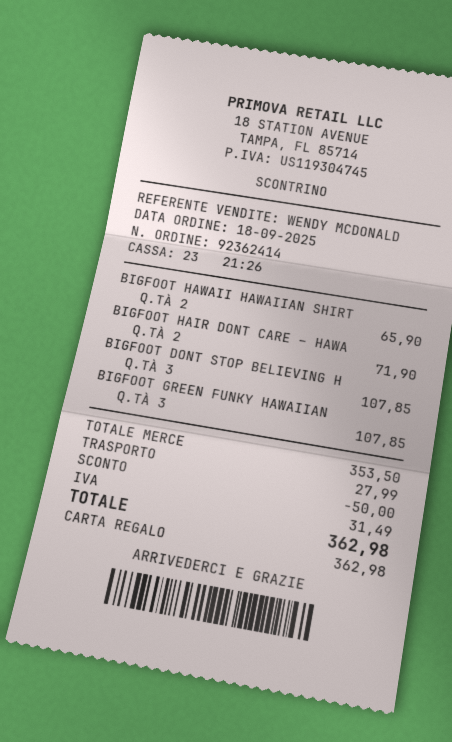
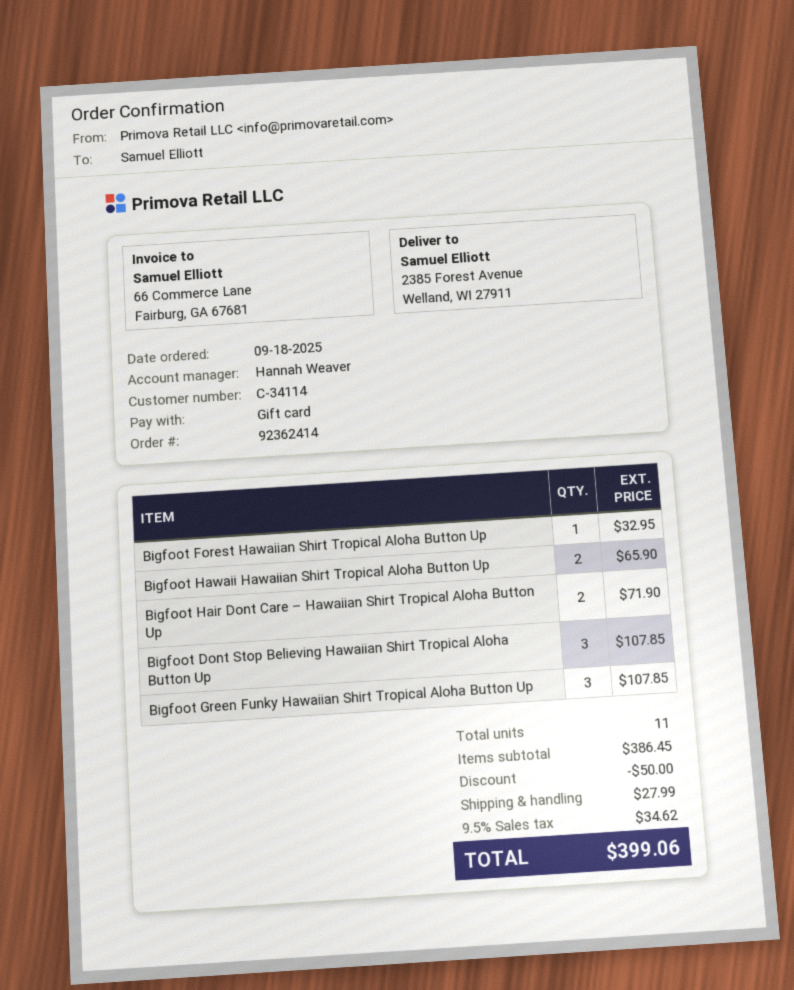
sales rep: WENDY MCDONALD -> Hannah Weaver
Bigfoot Forest Hawaiian Shirt Tropical Aloha Button Up: none -> 1 for 32.95
subtotal: 353.50 -> 386.45
tax: 31.49 -> 34.62
total: 362.98 -> 399.06

